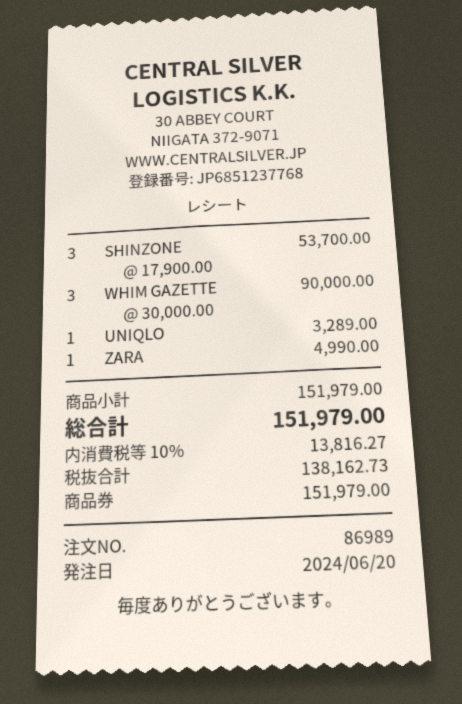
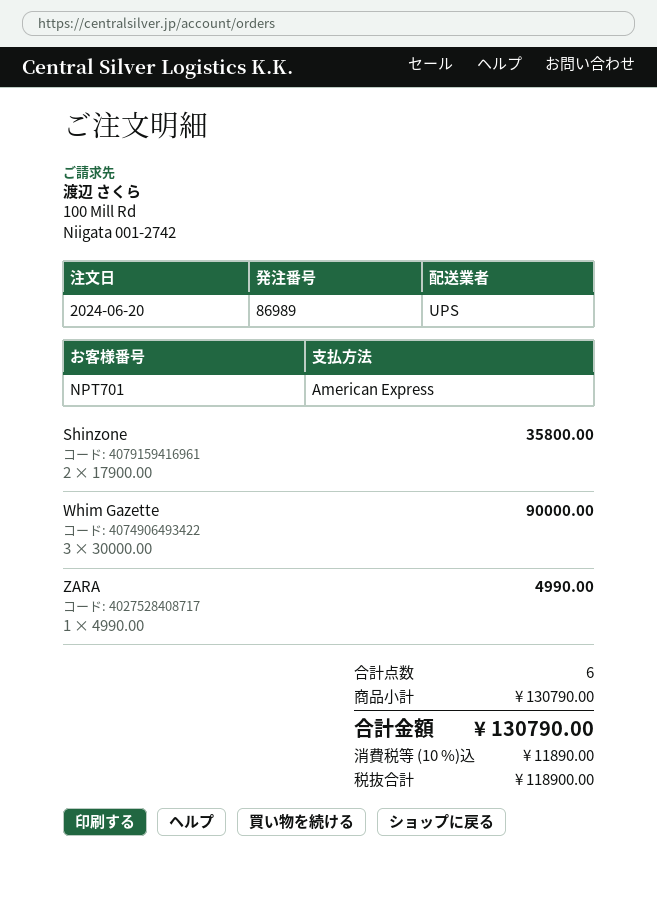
payment method: gift card -> American Express
SHINZONE: 3 x 17900.00 = 53700.00 -> 2 x 17900.00 = 35800.00
UNIQLO: 1 x 3289.00 = 3289.00 -> none
subtotal: 151979.00 -> 130790.00
net: 138162.73 -> 118900.00
tax: 10% = 13816.27 -> 10% = 11890.00
total: 151979.00 -> 130790.00

